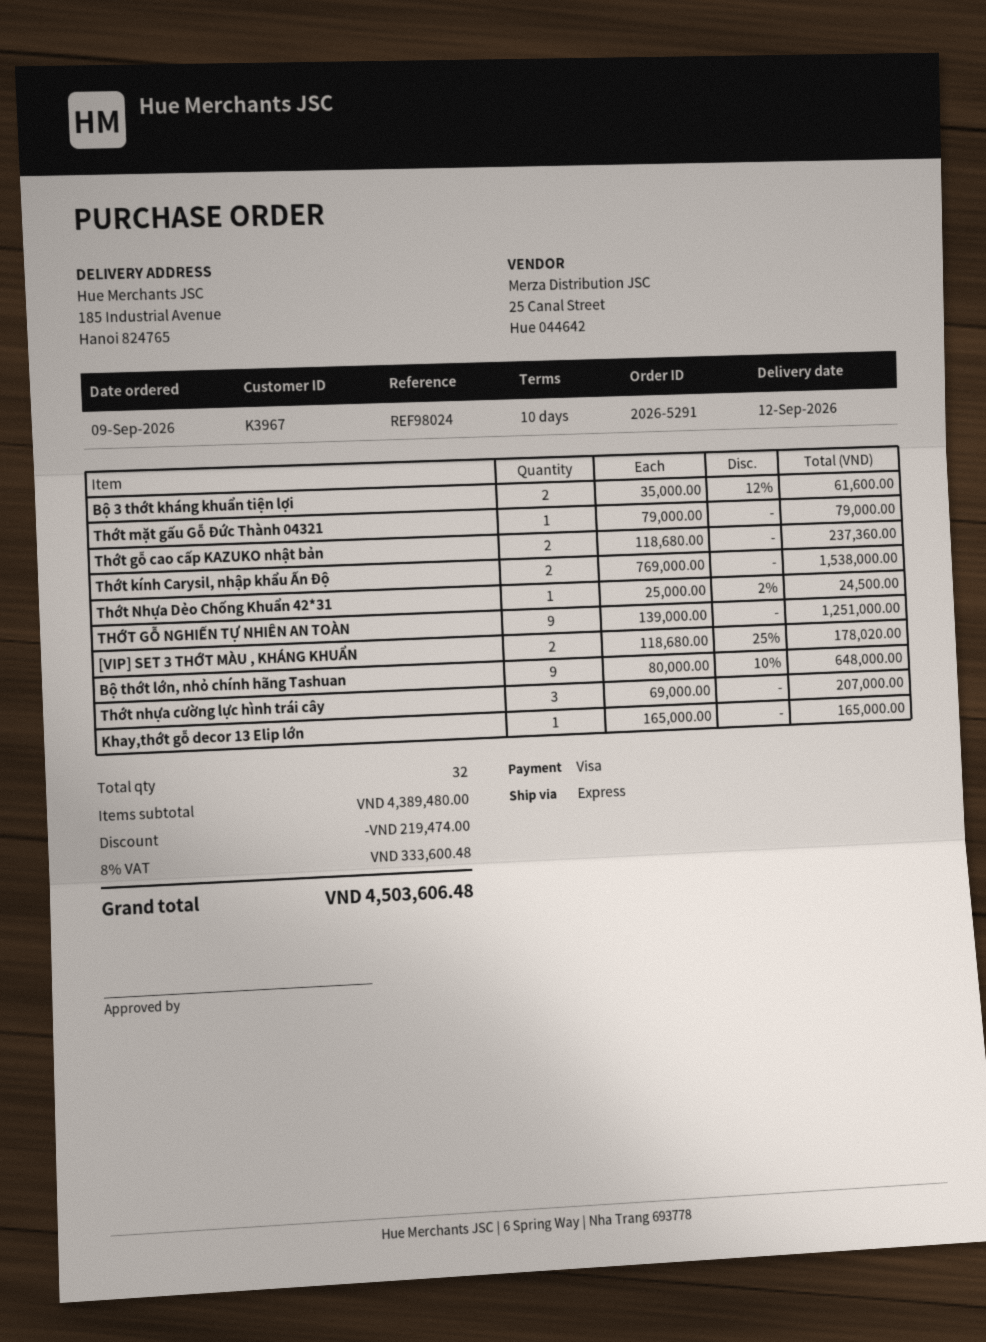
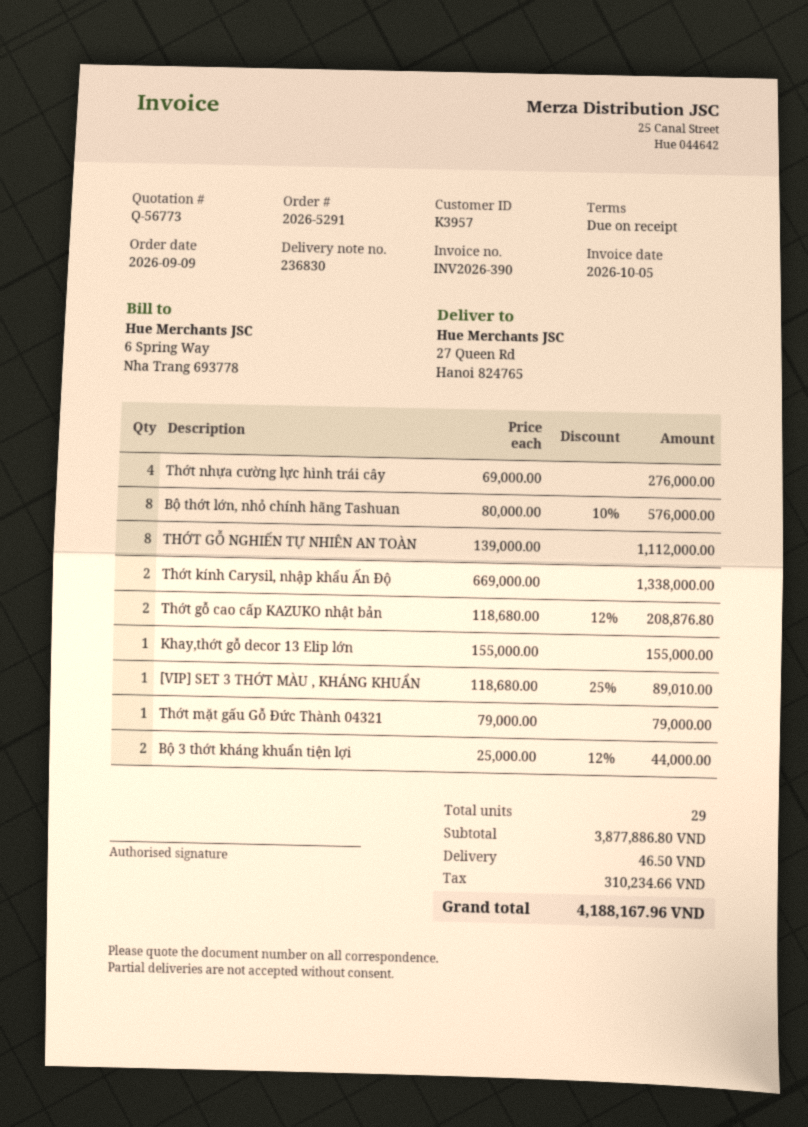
payment terms: 10 days -> on receipt
customer number: K3967 -> K3957
ship to: 185 Industrial Avenue, Hanoi 824765 -> 27 Queen Rd, Hanoi 824765
Bộ 3 thớt kháng khuẩn tiện lợi: 2 x 35000.00 - 12% = 61600.00 -> 2 x 25000.00 - 12% = 44000.00
Thớt gỗ cao cấp KAZUKO nhật bản: 2 x 118680.00 = 237360.00 -> 2 x 118680.00 - 12% = 208876.80
Thớt kính Carysil, nhập khẩu Ấn Độ: 2 x 769000.00 = 1538000.00 -> 2 x 669000.00 = 1338000.00
Thớt Nhựa Dẻo Chống Khuẩn 42*31: 1 x 25000.00 - 2% = 24500.00 -> none
THỚT GỖ NGHIẾN TỰ NHIÊN AN TOÀN: 9 x 139000.00 = 1251000.00 -> 8 x 139000.00 = 1112000.00
[VIP] SET 3 THỚT MÀU , KHÁNG KHUẨN: 2 x 118680.00 - 25% = 178020.00 -> 1 x 118680.00 - 25% = 89010.00
Bộ thớt lớn, nhỏ chính hãng Tashuan: 9 x 80000.00 - 10% = 648000.00 -> 8 x 80000.00 - 10% = 576000.00
Thớt nhựa cường lực hình trái cây: 3 x 69000.00 = 207000.00 -> 4 x 69000.00 = 276000.00
Khay,thớt gỗ decor 13 Elip lớn: 1 x 165000.00 = 165000.00 -> 1 x 155000.00 = 155000.00
total quantity: 32 -> 29
subtotal: 4389480.00 -> 3877886.80
discount: 219474.00 -> none
shipping: none -> 46.50
tax: 333600.48 -> 310234.66
total: 4503606.48 -> 4188167.96

